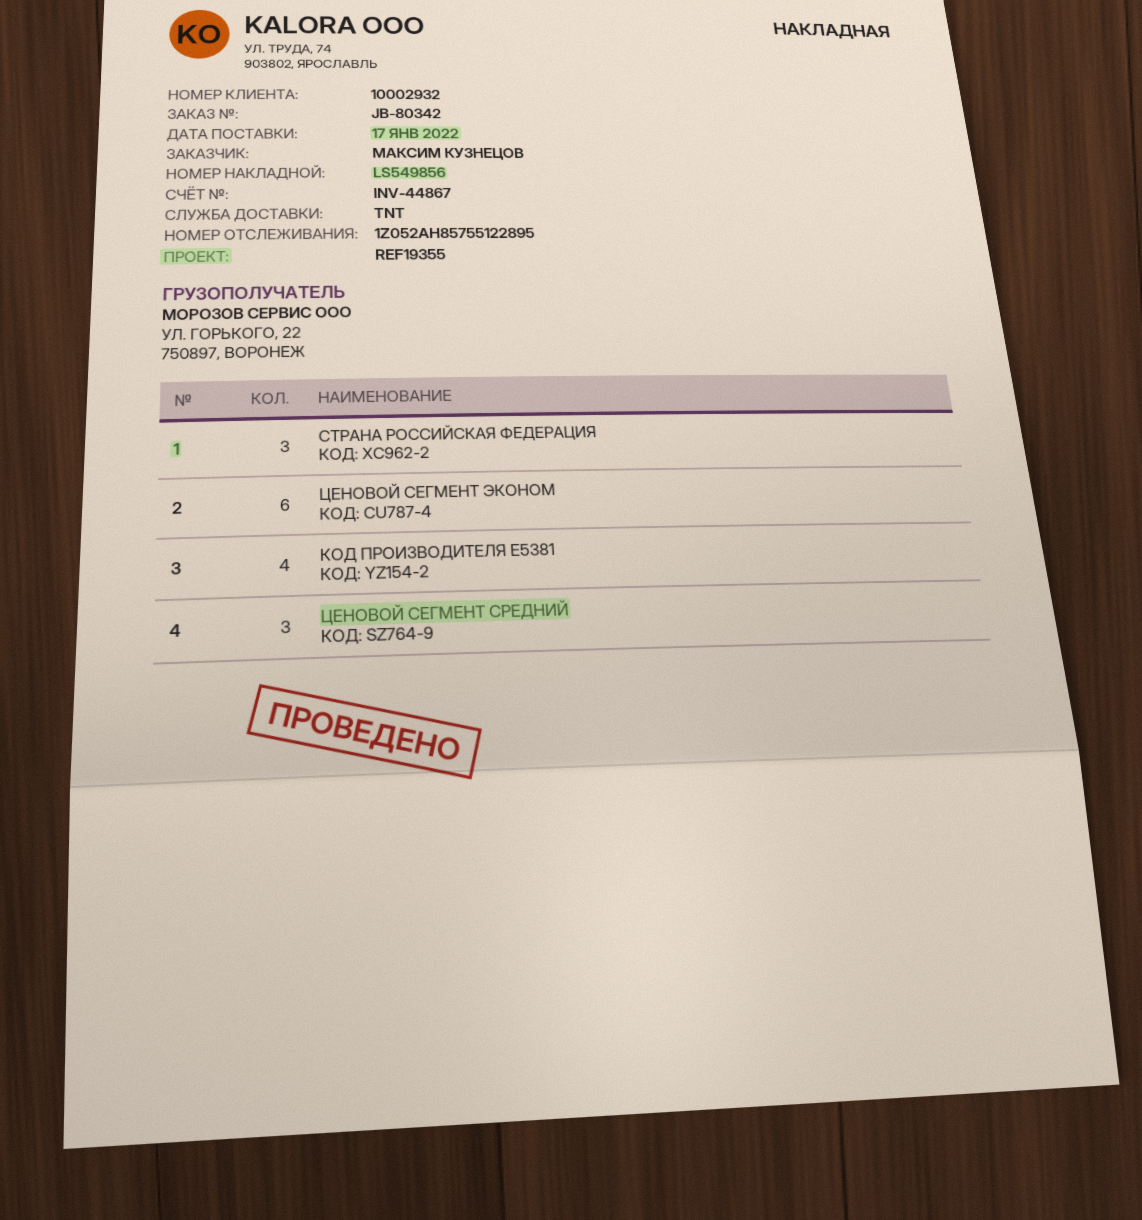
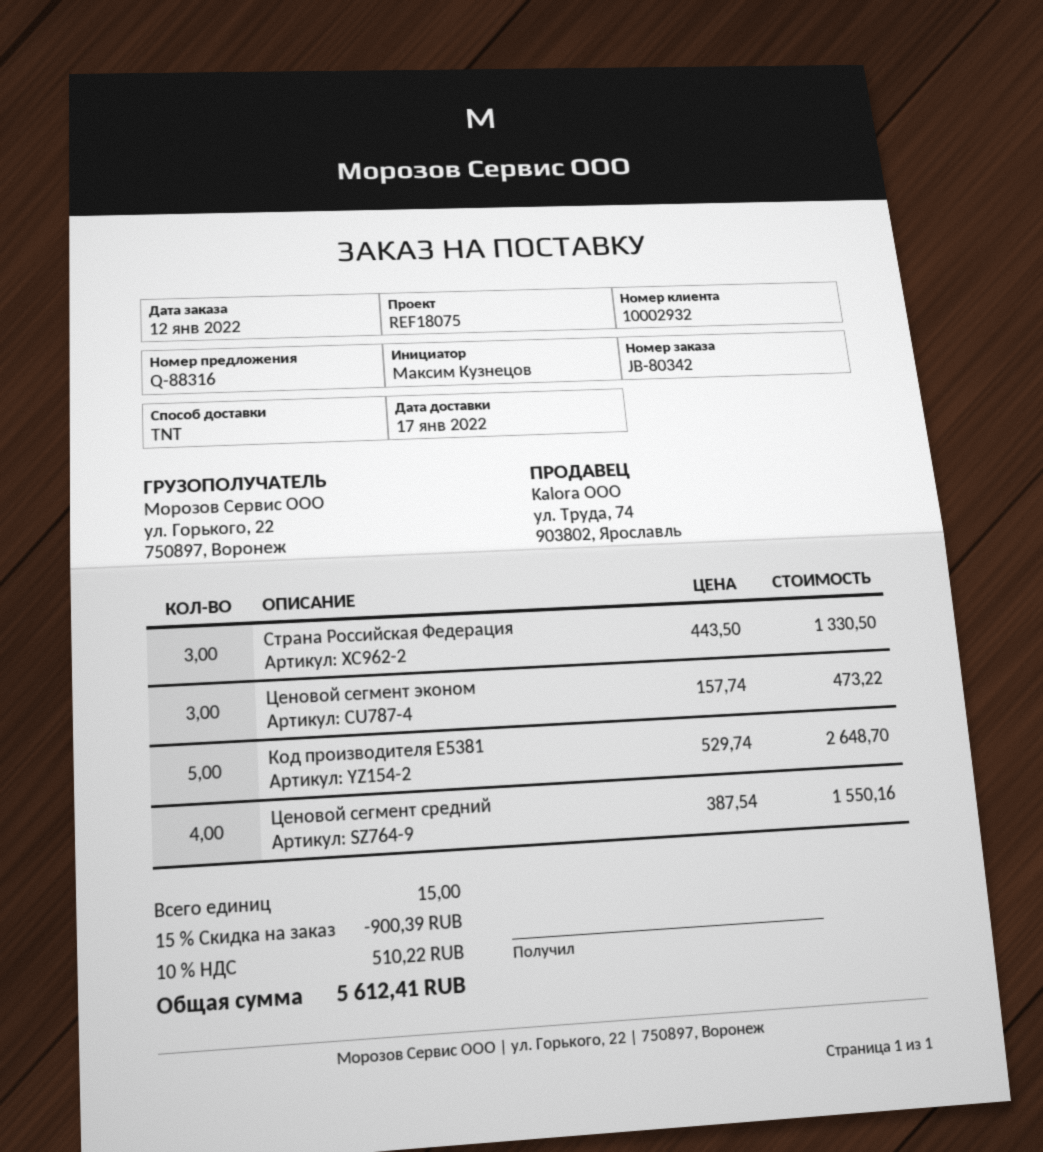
reference: REF19355 -> REF18075
ЦЕНОВОЙ СЕГМЕНТ ЭКОНОМ: 6 -> 3
КОД ПРОИЗВОДИТЕЛЯ E5381: 4 -> 5
ЦЕНОВОЙ СЕГМЕНТ СРЕДНИЙ: 3 -> 4

